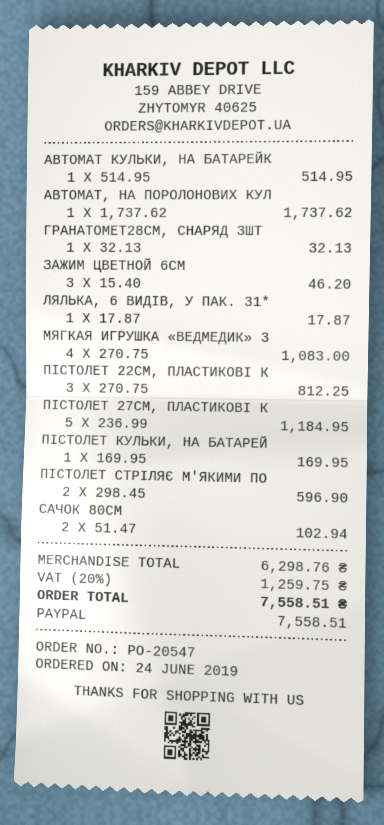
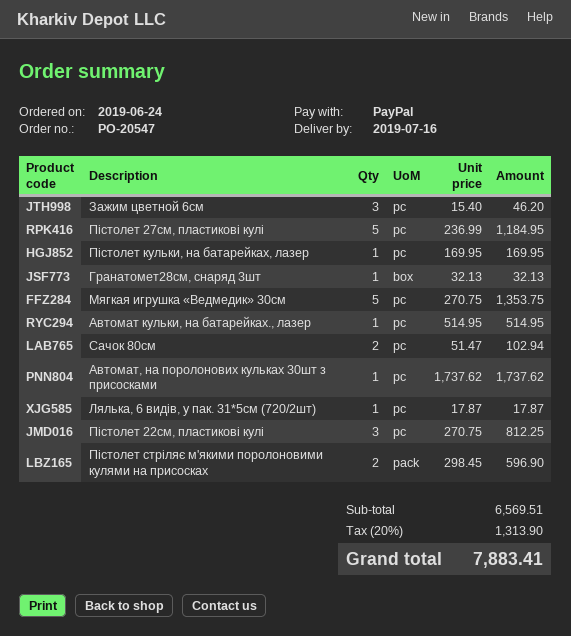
МЯГКАЯ ИГРУШКА «ВЕДМЕДИК» 3: 4 x 270.75 = 1083.00 -> 5 x 270.75 = 1353.75
subtotal: 6298.76 -> 6569.51
tax: 20% = 1259.75 -> 20% = 1313.90
total: 7558.51 -> 7883.41

